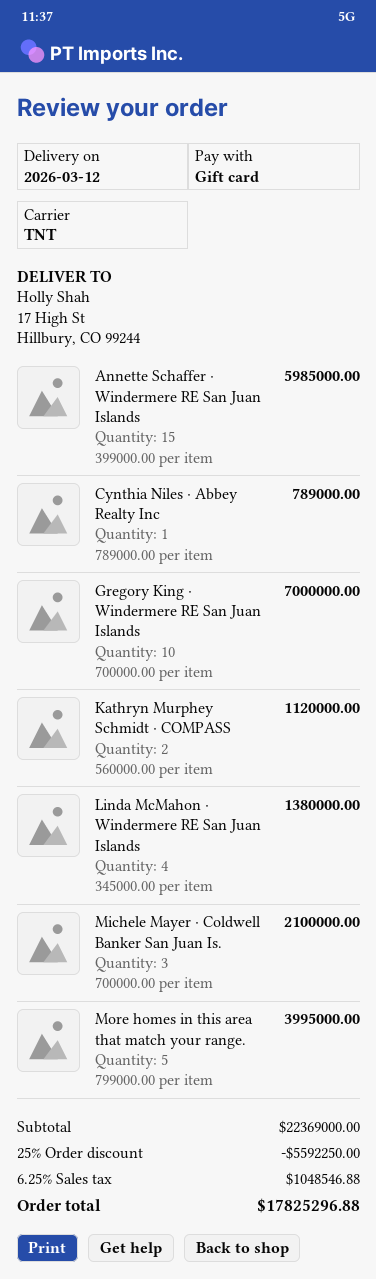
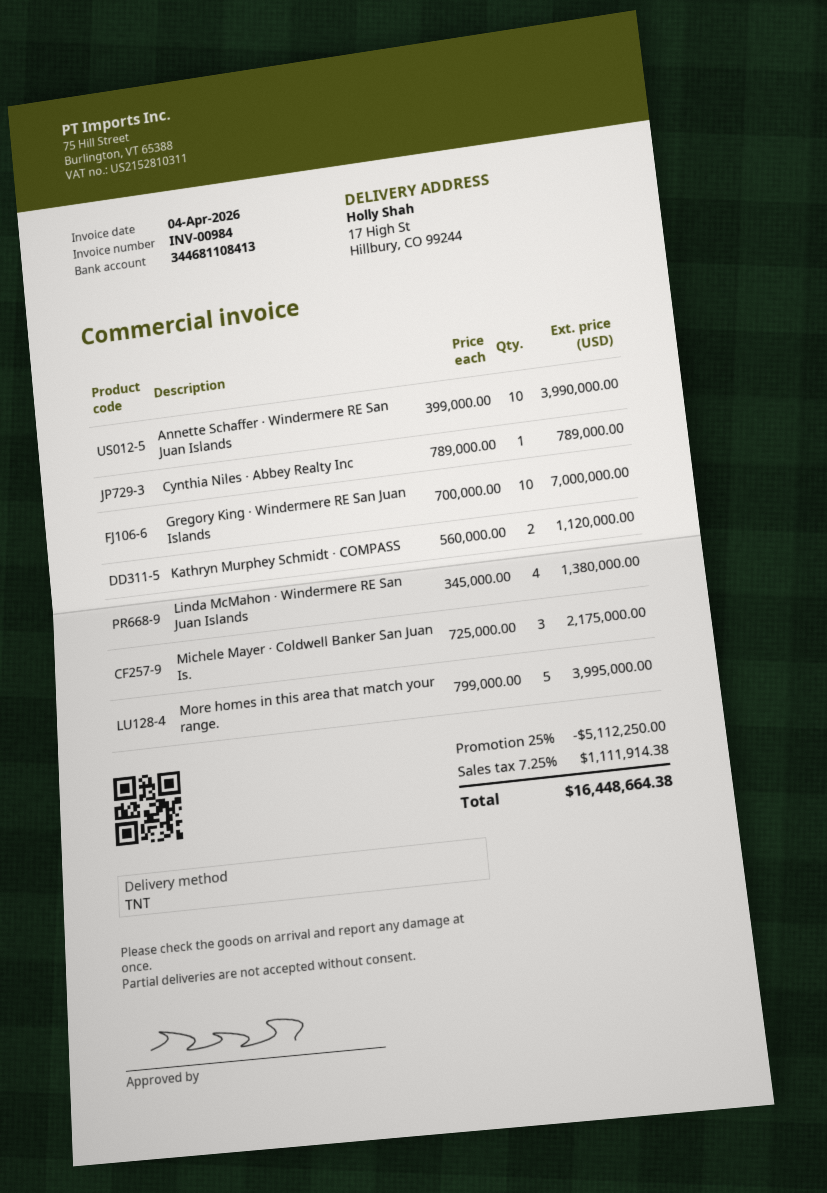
Annette Schaffer · Windermere RE San Juan Islands: 15 x 399000.00 = 5985000.00 -> 10 x 399000.00 = 3990000.00
Michele Mayer · Coldwell Banker San Juan Is.: 3 x 700000.00 = 2100000.00 -> 3 x 725000.00 = 2175000.00
discount: 25% = 5592250.00 -> 25% = 5112250.00
tax: 6.25% = 1048546.88 -> 7.25% = 1111914.38
total: 17825296.88 -> 16448664.38

